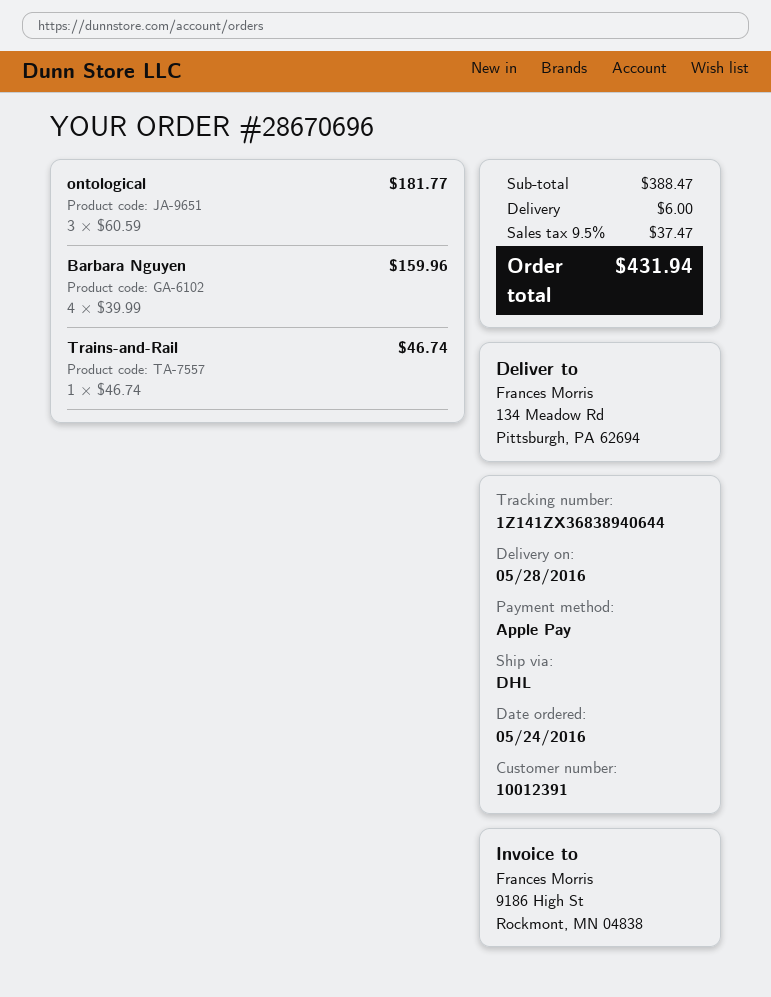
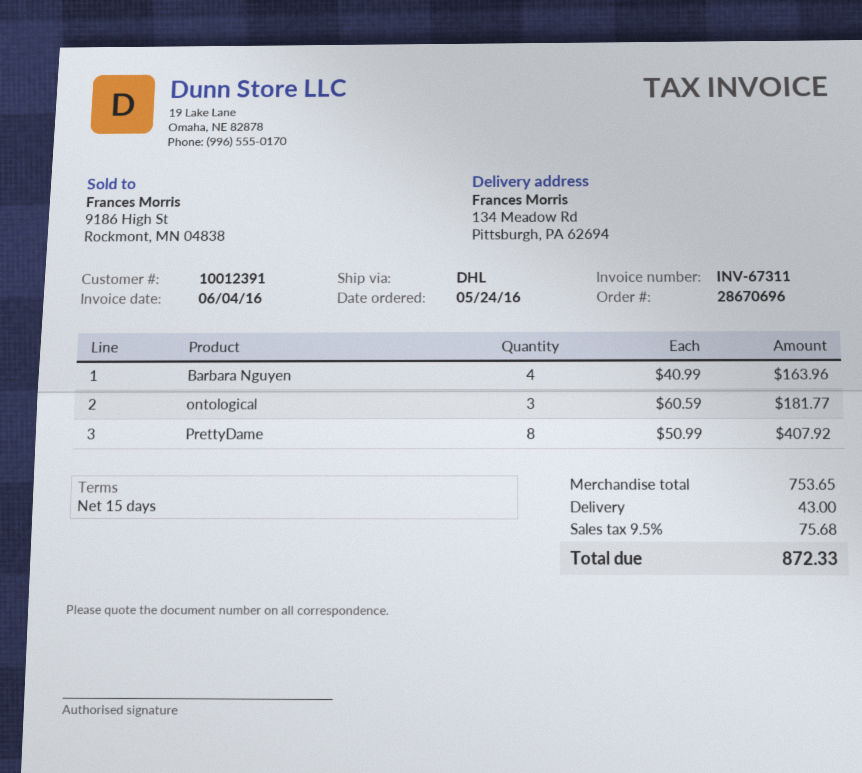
Barbara Nguyen: 4 x 39.99 = 159.96 -> 4 x 40.99 = 163.96
Trains-and-Rail: 1 x 46.74 = 46.74 -> none
PrettyDame: none -> 8 x 50.99 = 407.92
subtotal: 388.47 -> 753.65
shipping: 6.00 -> 43.00
tax: 9.5% = 37.47 -> 9.5% = 75.68
total: 431.94 -> 872.33

